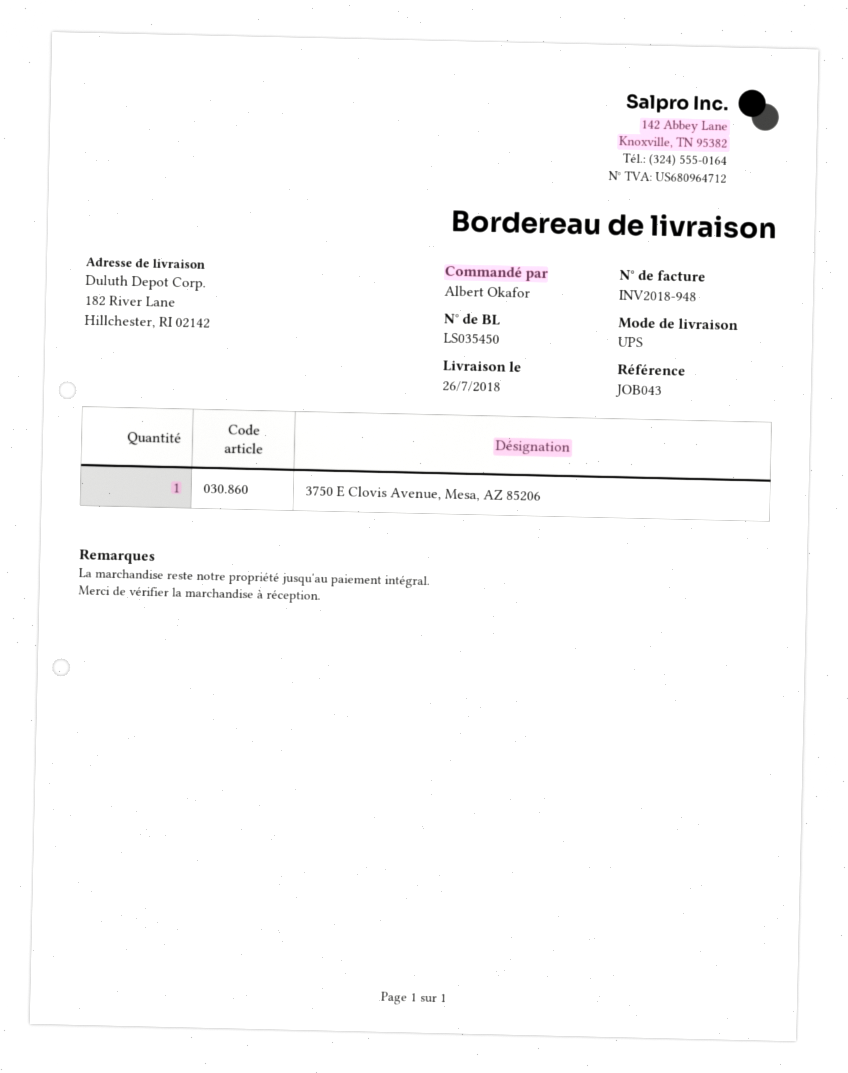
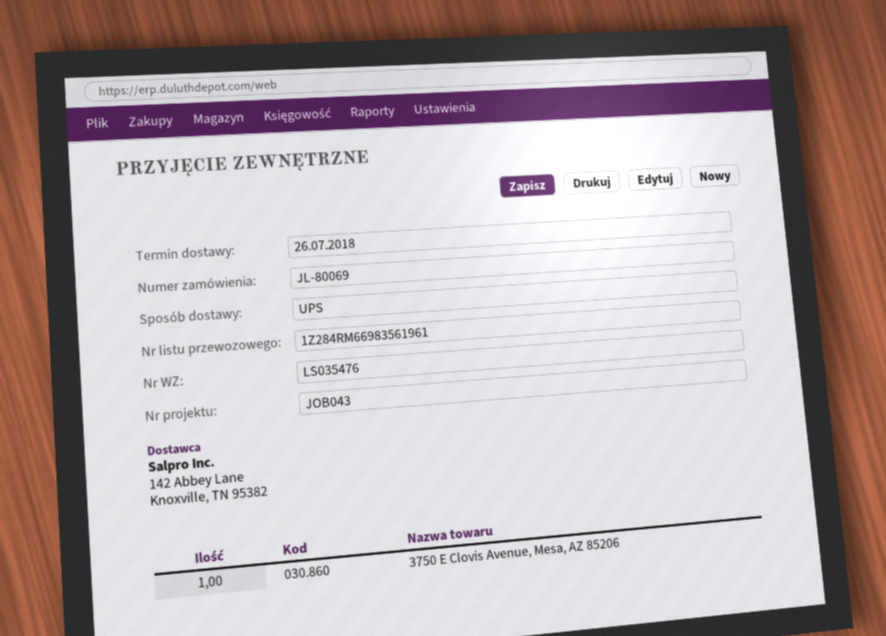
delivery note number: LS035450 -> LS035476

